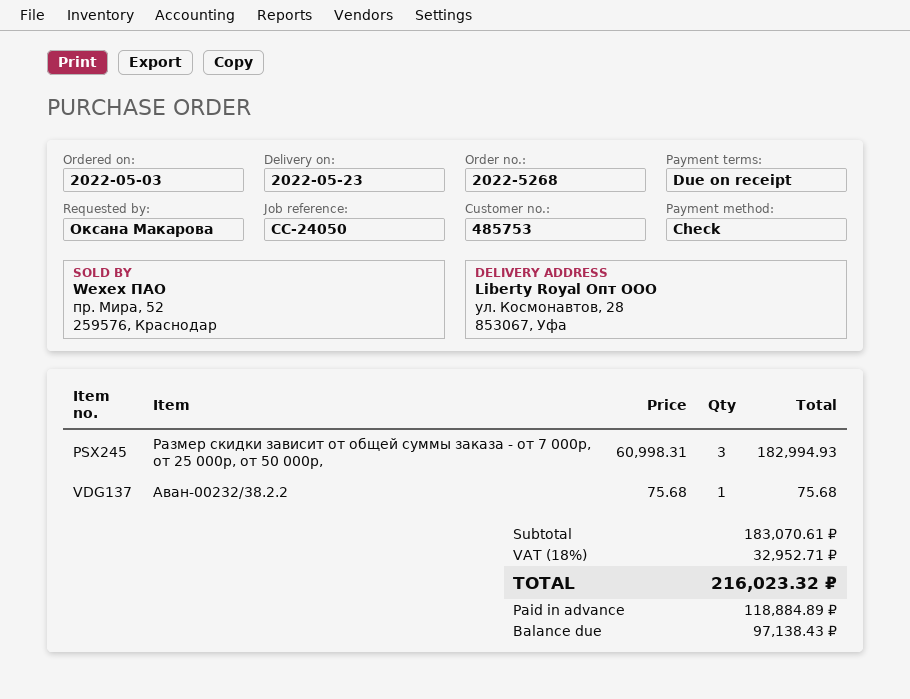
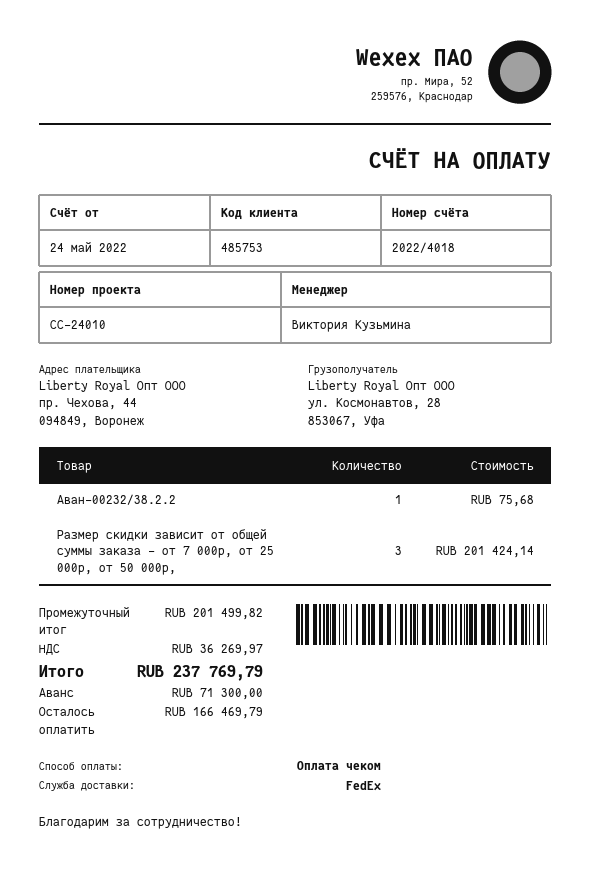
reference: CC-24050 -> CC-24010
Размер скидки зависит от общей суммы заказа - от 7 000р, от 25 000р, от 50 000р,: 3 for 182994.93 -> 3 for 201424.14
subtotal: 183070.61 -> 201499.82
tax: 32952.71 -> 36269.97
total: 216023.32 -> 237769.79
deposit: 118884.89 -> 71300.00
balance: 97138.43 -> 166469.79

